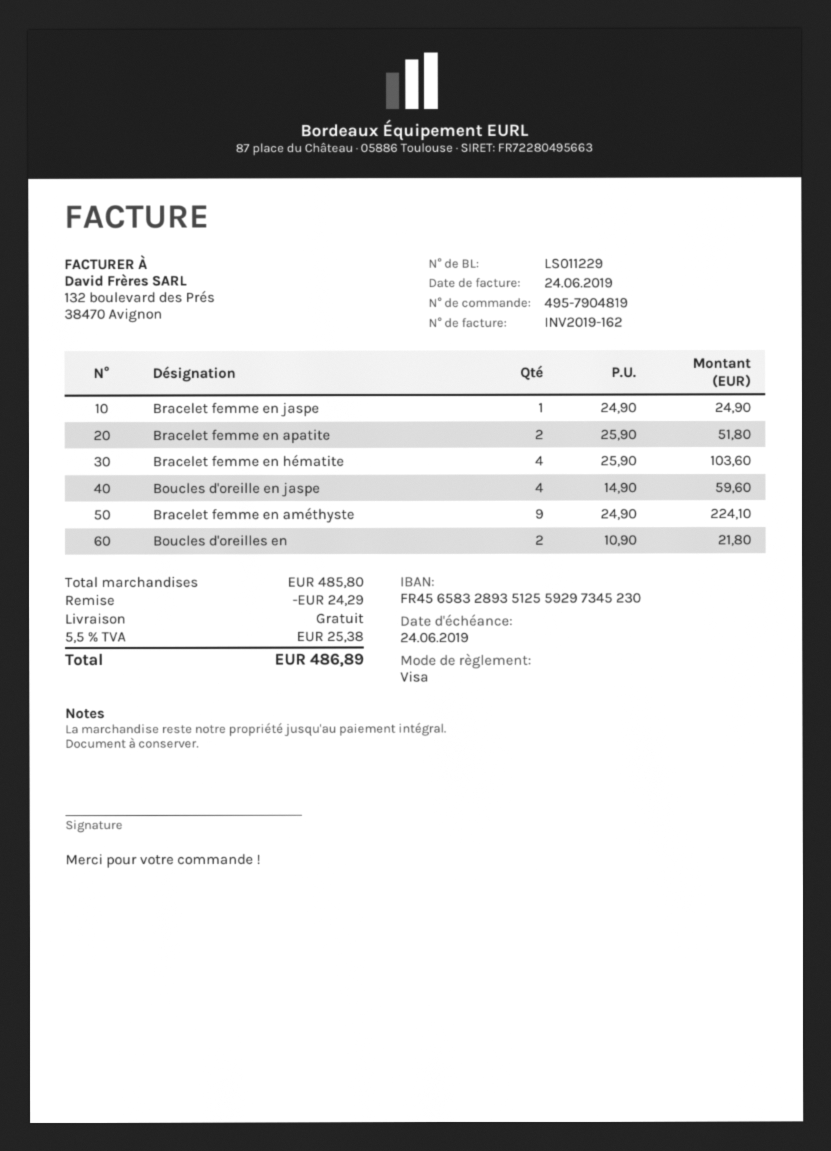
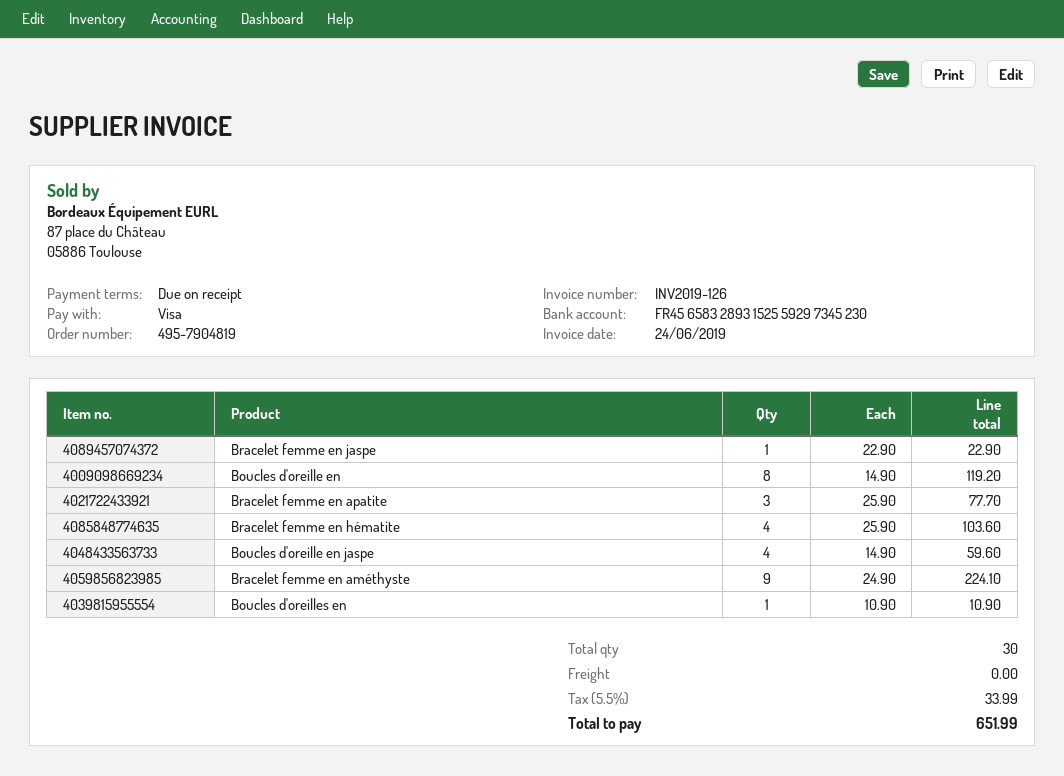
invoice number: INV2019-162 -> INV2019-126
bank account: FR4565832893512559297345230 -> FR4565832893152559297345230
Bracelet femme en jaspe: 1 x 24.90 = 24.90 -> 1 x 22.90 = 22.90
Bracelet femme en apatite: 2 x 25.90 = 51.80 -> 3 x 25.90 = 77.70
Boucles d'oreilles en: 2 x 10.90 = 21.80 -> 1 x 10.90 = 10.90
Boucles d'oreille en: none -> 8 x 14.90 = 119.20
discount: 24.29 -> none
tax: 5.5% = 25.38 -> 5.5% = 33.99
total: 486.89 -> 651.99

